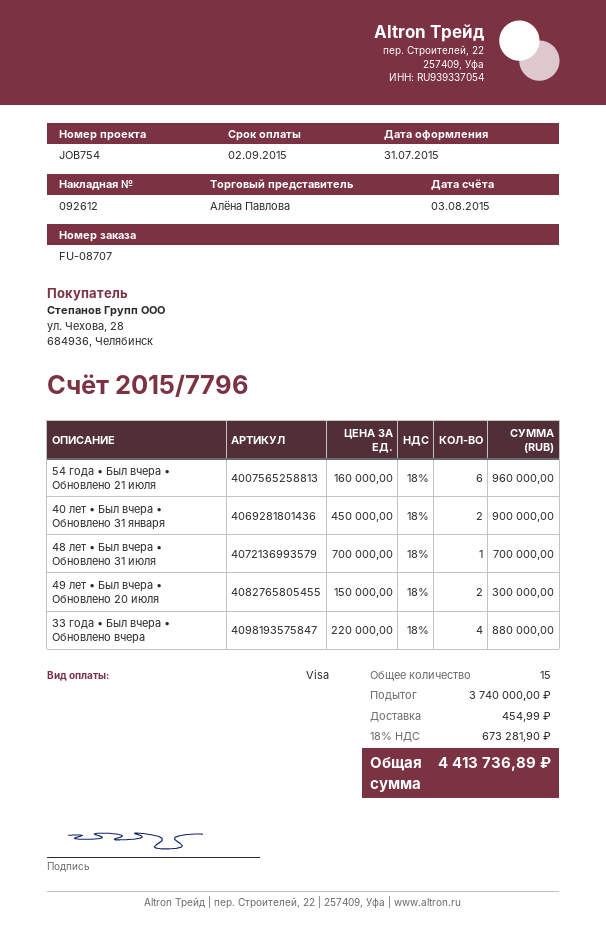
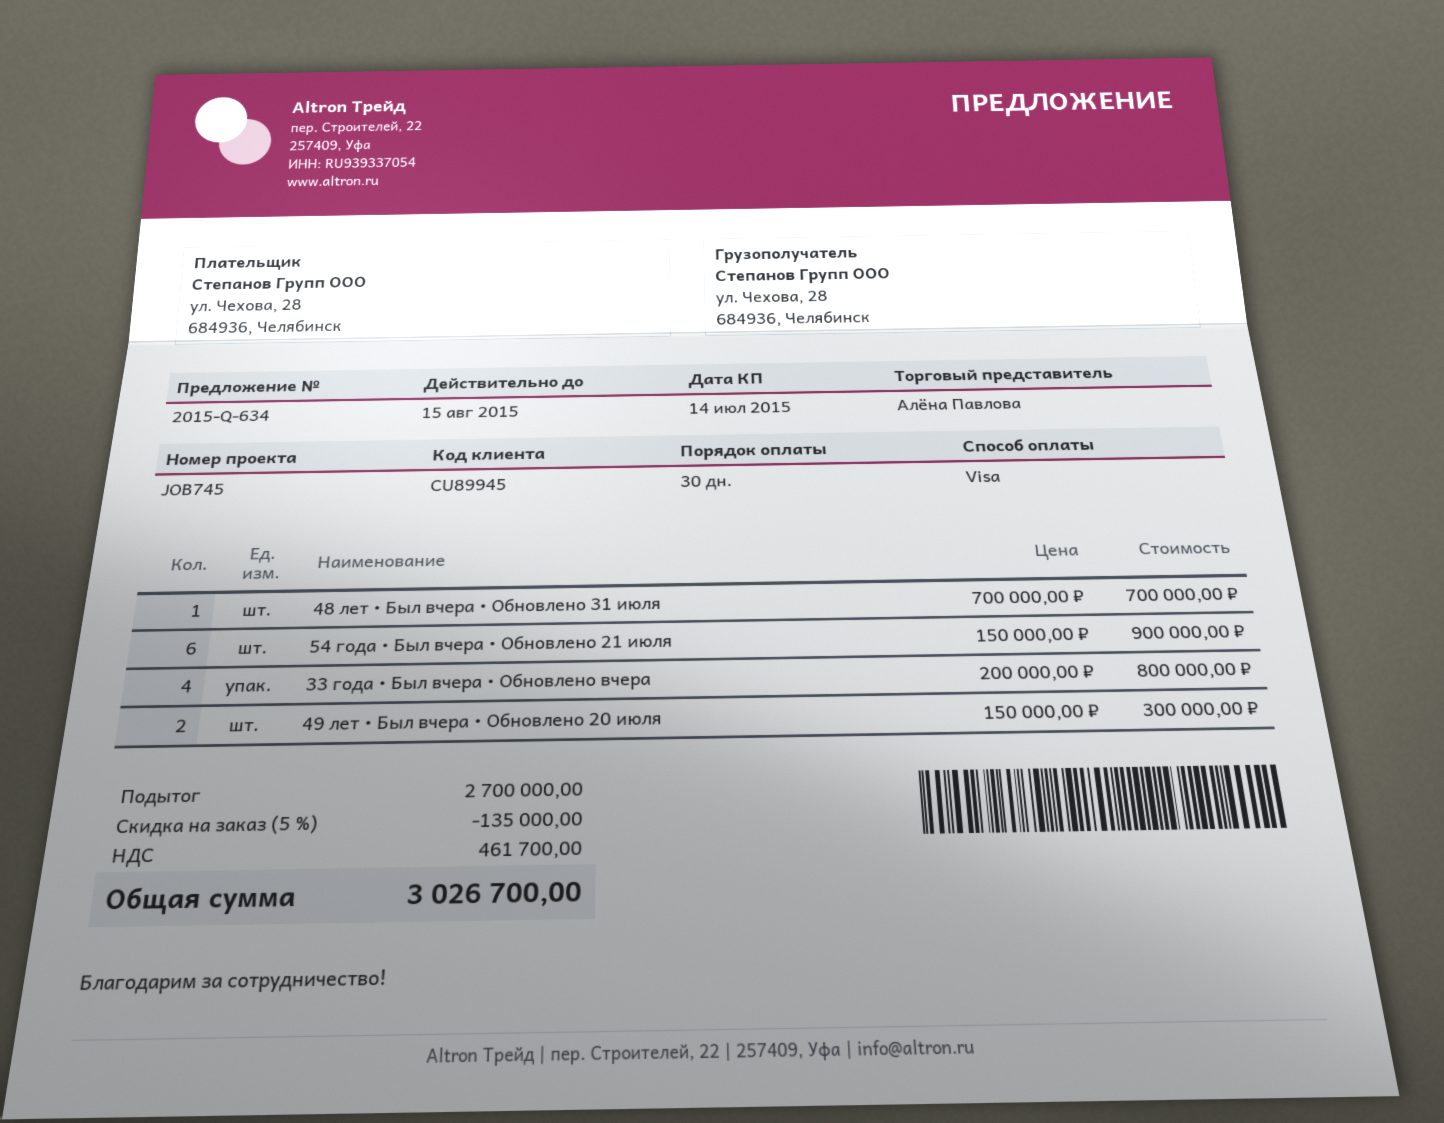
reference: JOB754 -> JOB745
54 года • Был вчера • Обновлено 21 июля: 6 x 160000.00 = 960000.00 -> 6 x 150000.00 = 900000.00
40 лет • Был вчера • Обновлено 31 января: 2 x 450000.00 = 900000.00 -> none
33 года • Был вчера • Обновлено вчера: 4 x 220000.00 = 880000.00 -> 4 x 200000.00 = 800000.00
subtotal: 3740000.00 -> 2700000.00
discount: none -> 5% = 135000.00
shipping: 454.99 -> none
tax: 673281.90 -> 461700.00
total: 4413736.89 -> 3026700.00

